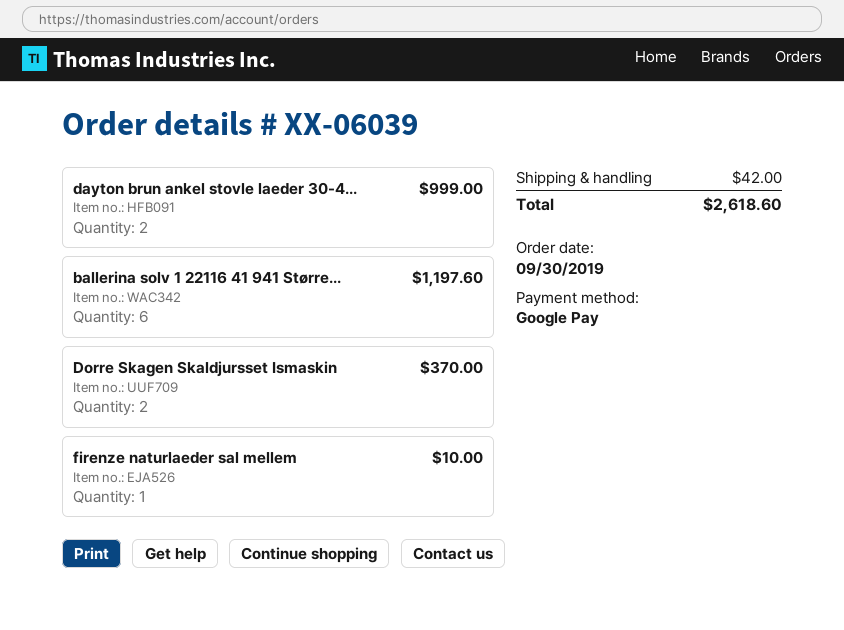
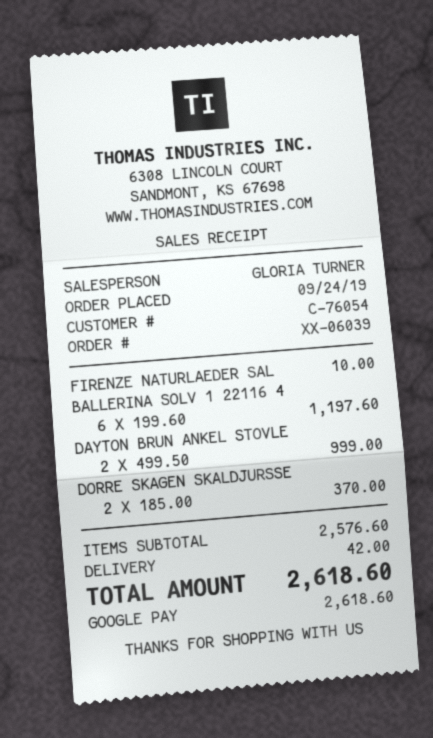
order date: 2019-09-30 -> 2019-09-24

